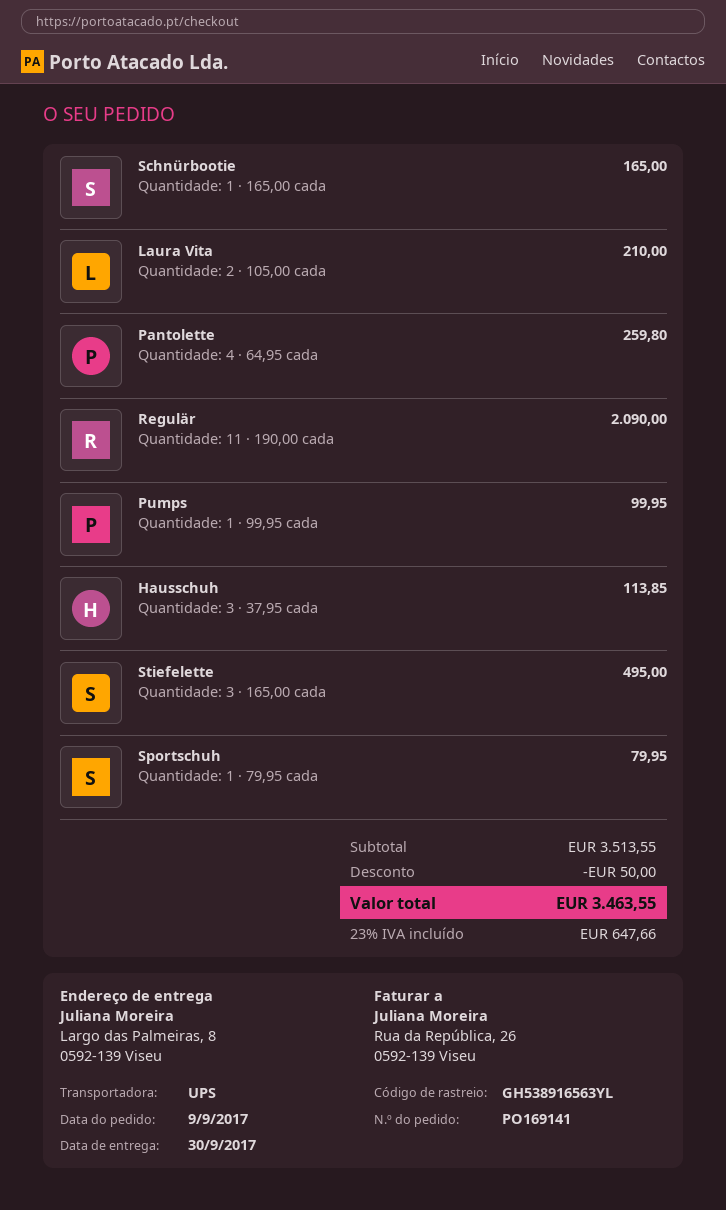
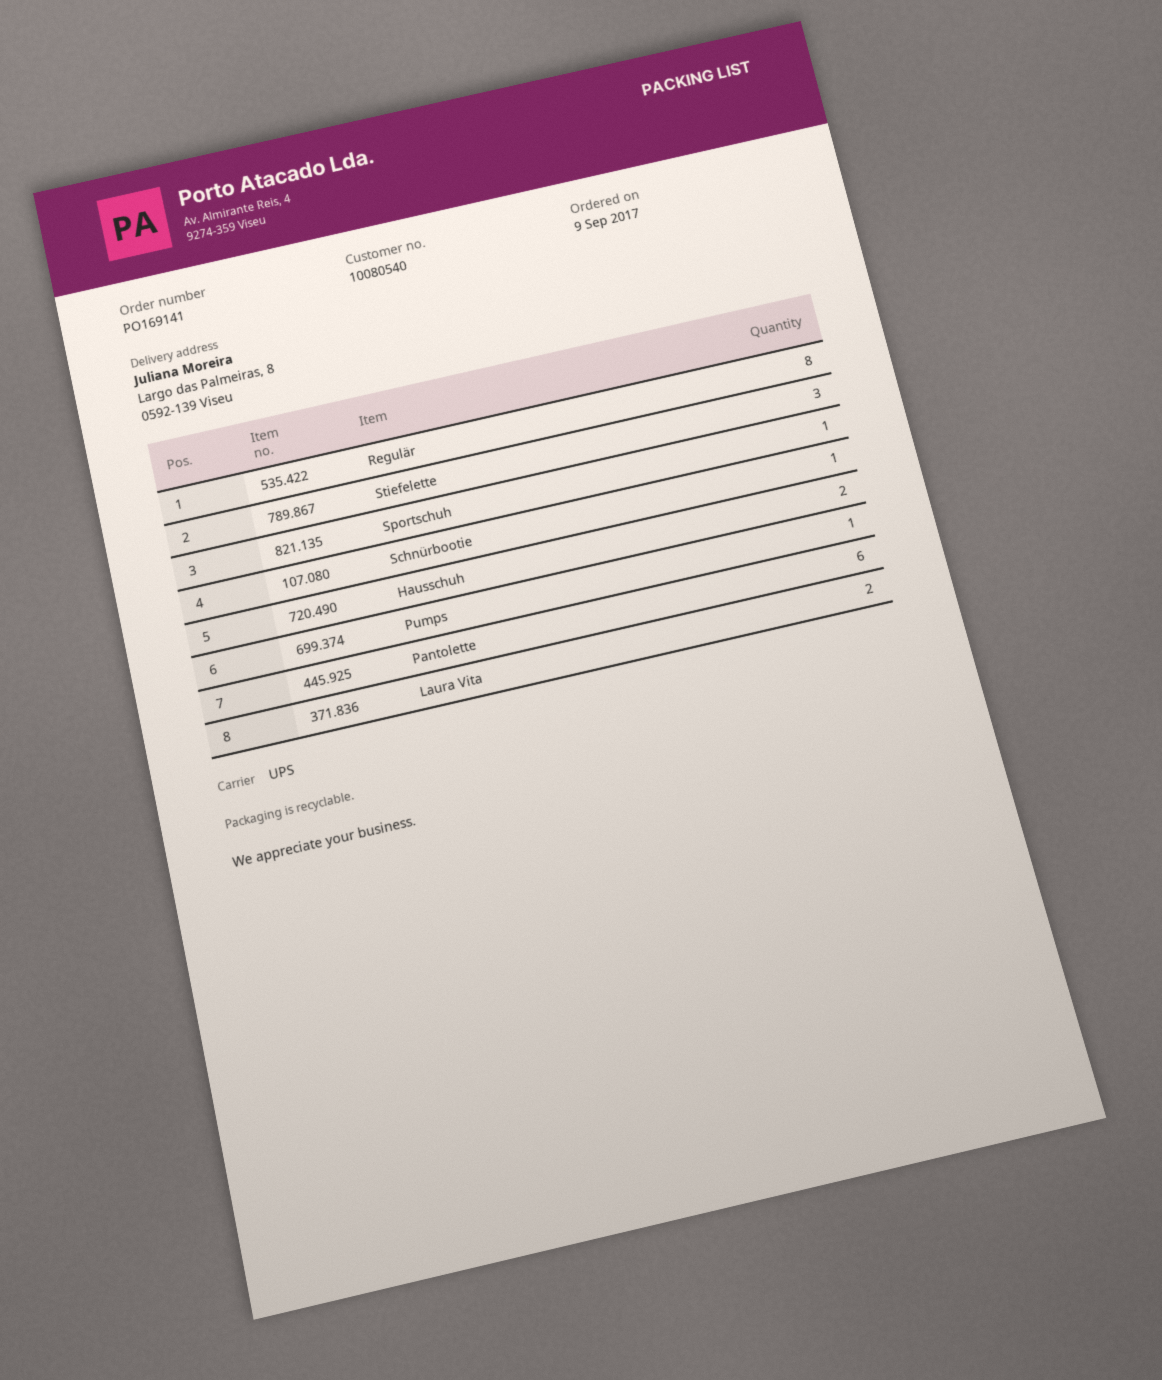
Pantolette: 4 -> 6
Regulär: 11 -> 8
Hausschuh: 3 -> 2

